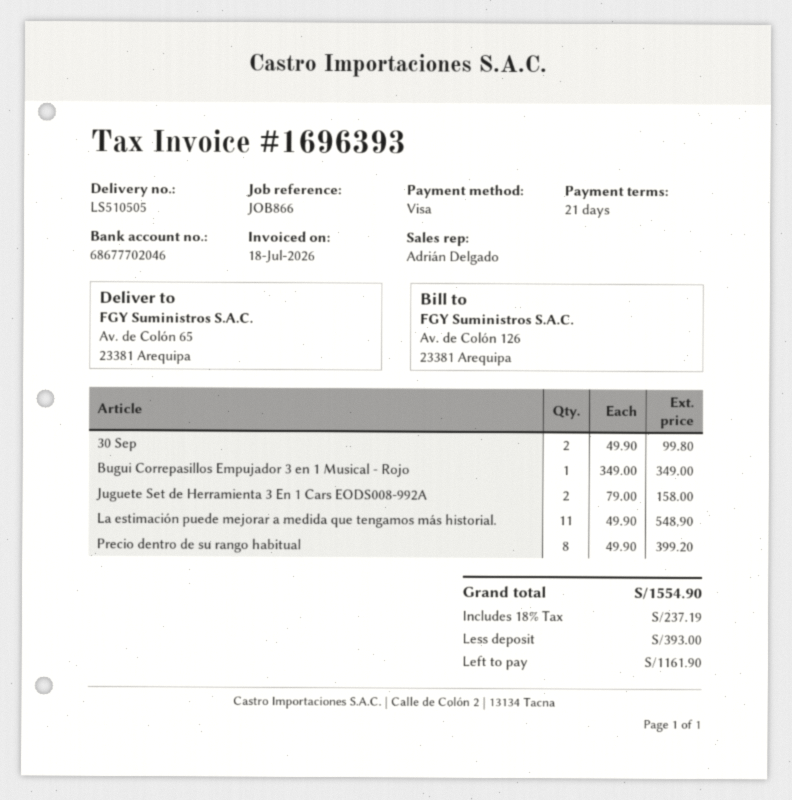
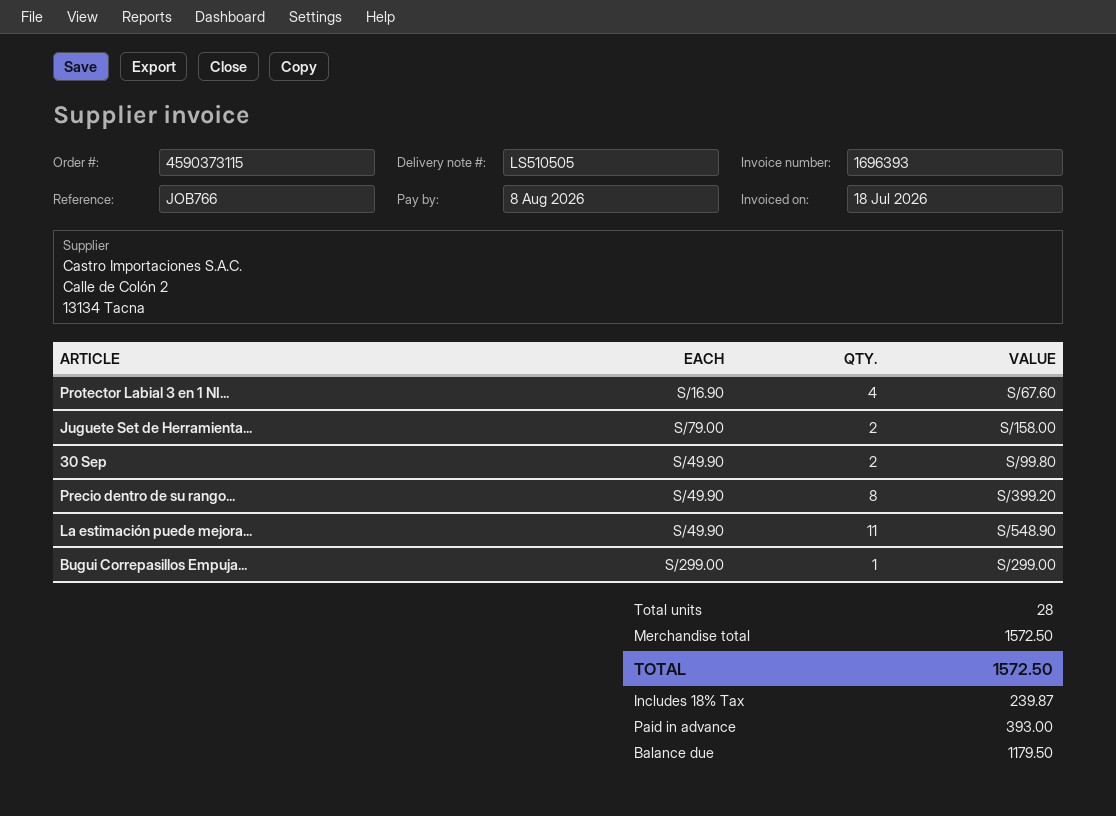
reference: JOB866 -> JOB766
Bugui Correpasillos Empujador 3 en 1 Musical - Rojo: 1 x 349.00 = 349.00 -> 1 x 299.00 = 299.00
Protector Labial 3 en 1 NI...: none -> 4 x 16.90 = 67.60
tax: 18% = 237.19 -> 18% = 239.87
total: 1554.90 -> 1572.50
balance: 1161.90 -> 1179.50

